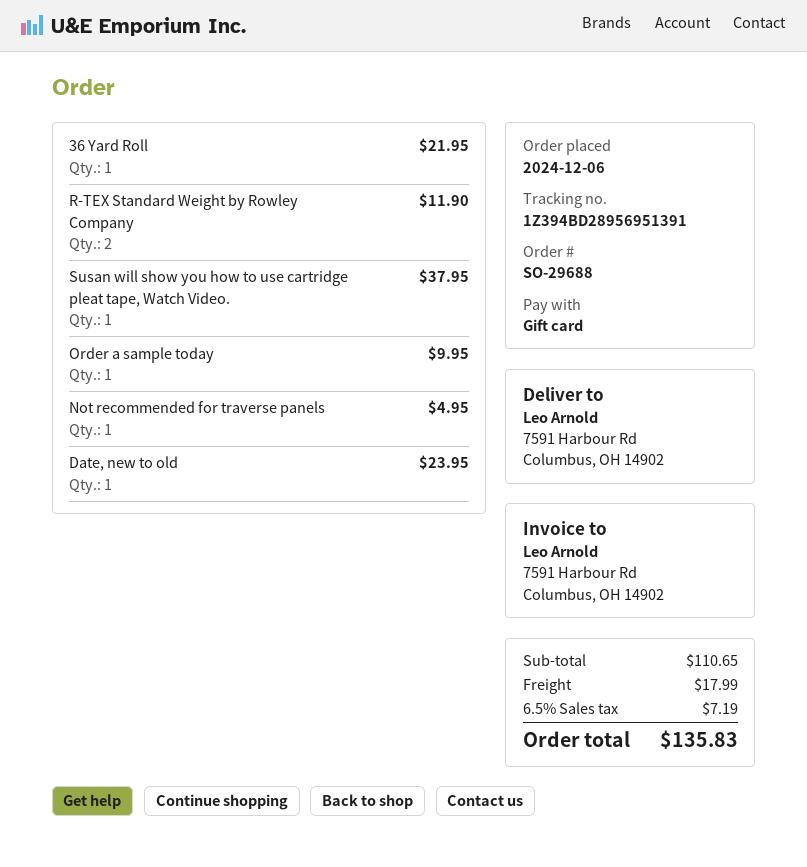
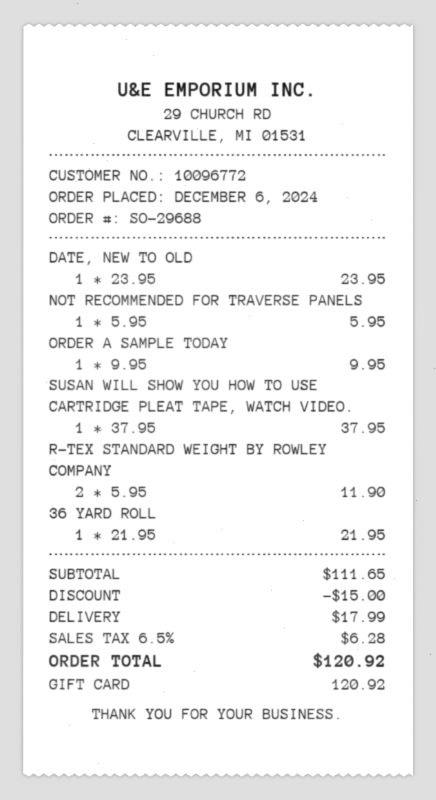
Not recommended for traverse panels: 1 for 4.95 -> 1 for 5.95
subtotal: 110.65 -> 111.65
discount: none -> 15.00
tax: 6.5% = 7.19 -> 6.5% = 6.28
total: 135.83 -> 120.92

